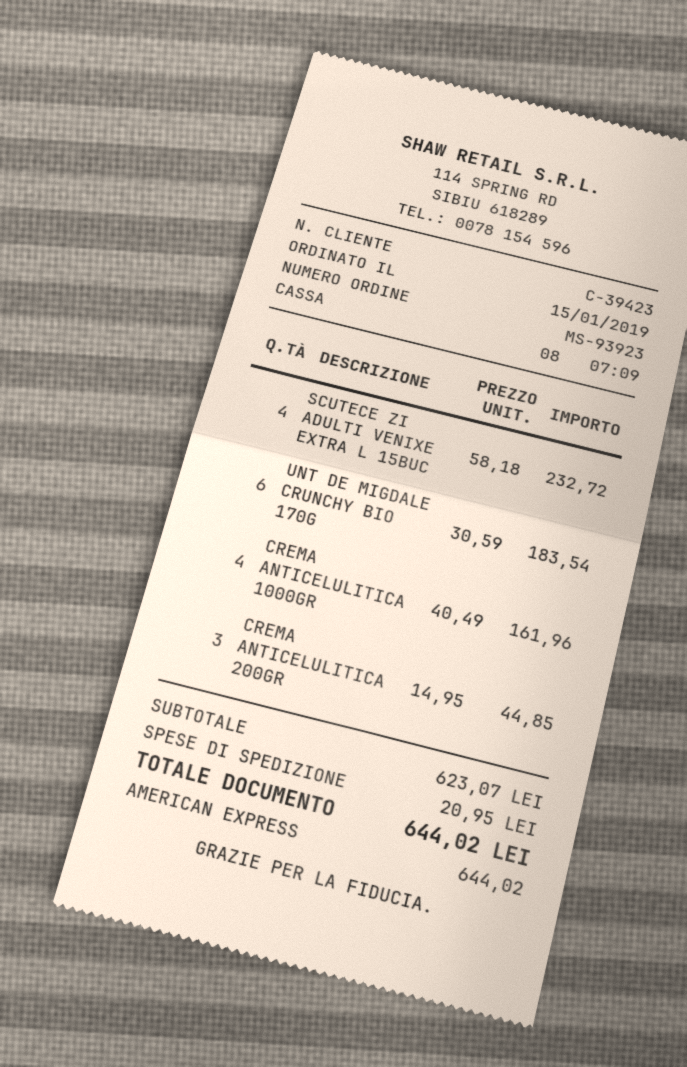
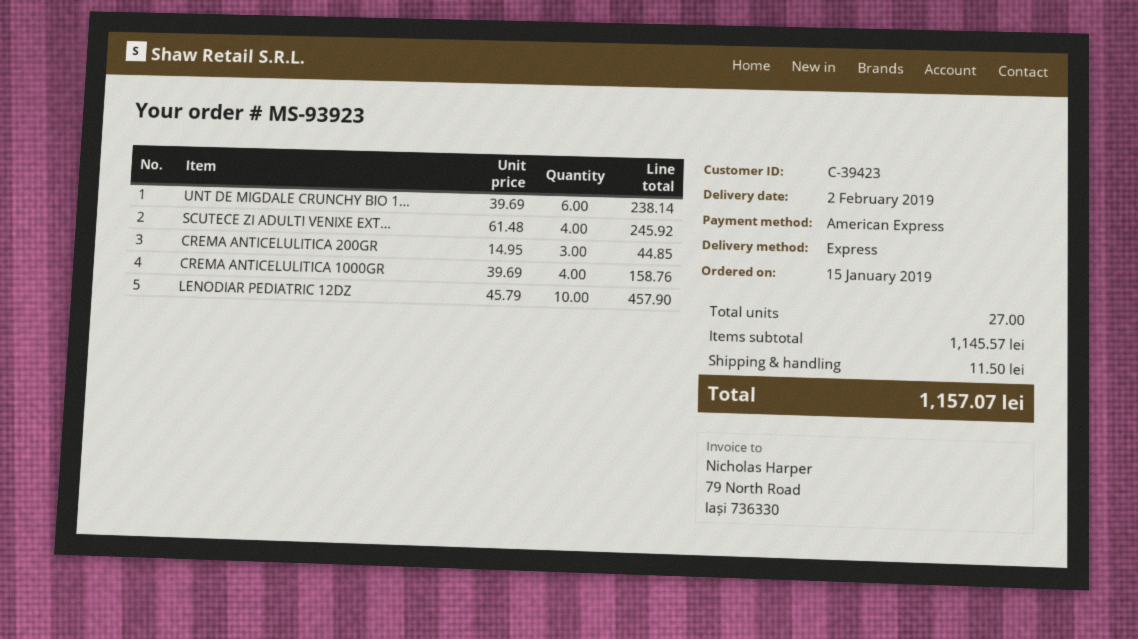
SCUTECE ZI ADULTI VENIXE EXTRA L 15BUC: 4 x 58.18 = 232.72 -> 4 x 61.48 = 245.92
UNT DE MIGDALE CRUNCHY BIO 170G: 6 x 30.59 = 183.54 -> 6 x 39.69 = 238.14
CREMA ANTICELULITICA 1000GR: 4 x 40.49 = 161.96 -> 4 x 39.69 = 158.76
LENODIAR PEDIATRIC 12DZ: none -> 10 x 45.79 = 457.90
subtotal: 623.07 -> 1145.57
shipping: 20.95 -> 11.50
total: 644.02 -> 1157.07

